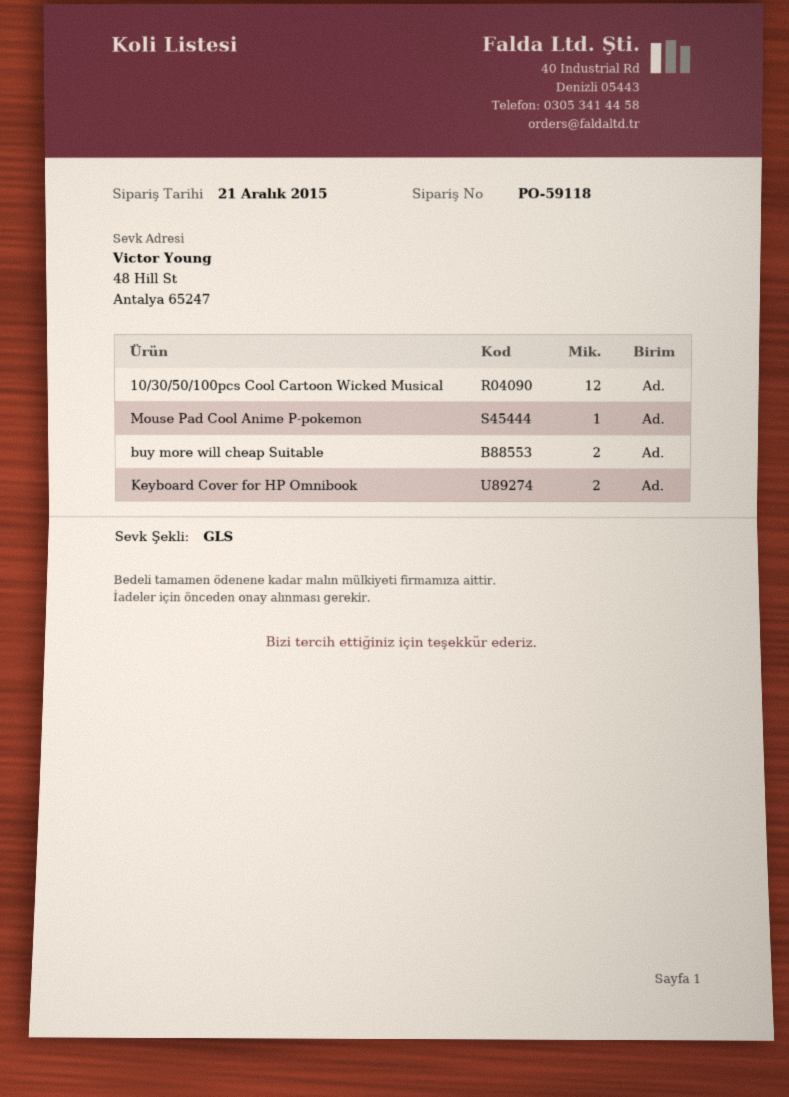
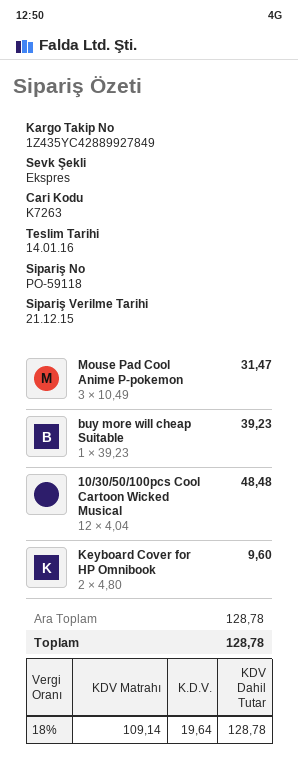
shipping method: GLS -> express
Mouse Pad Cool Anime P-pokemon: 1 -> 3
buy more will cheap Suitable: 2 -> 1

